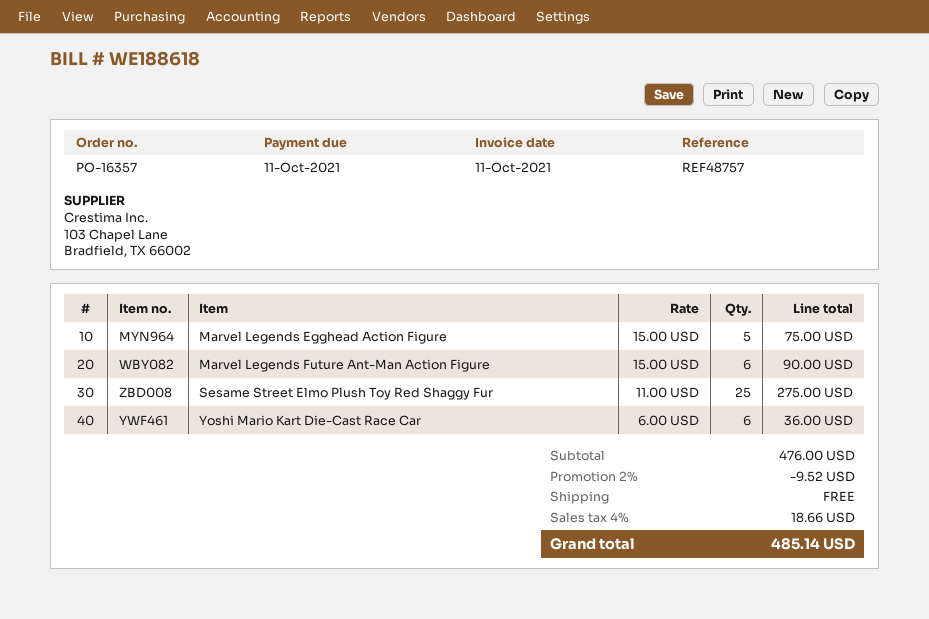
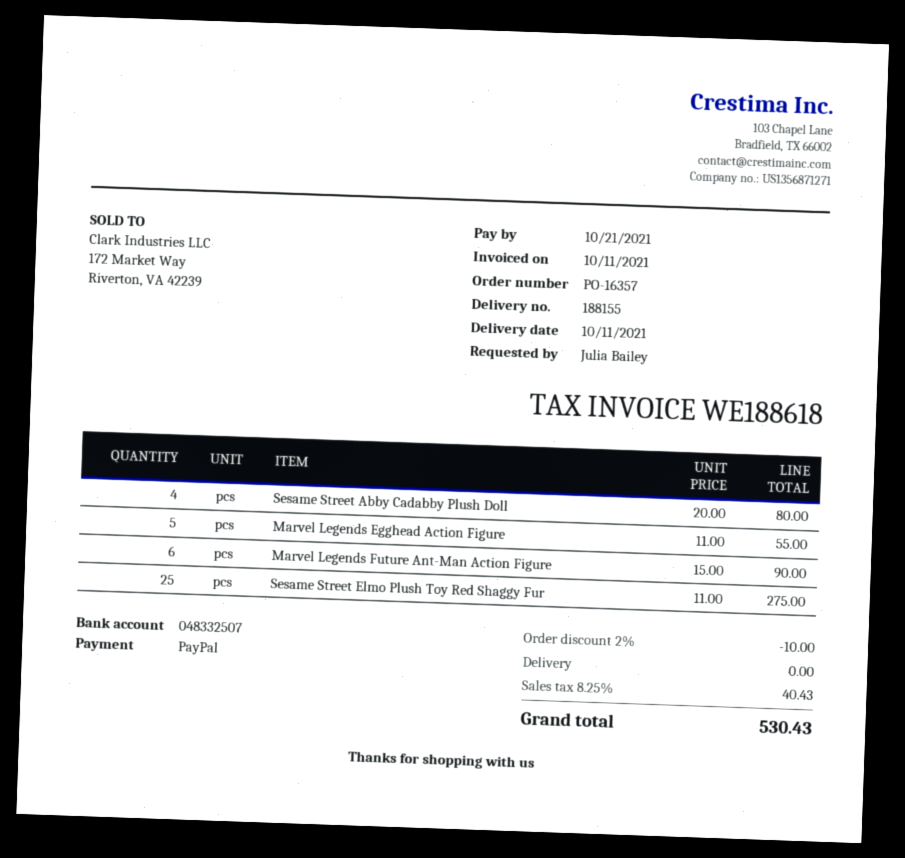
due date: 2021-10-11 -> 2021-10-21
Marvel Legends Egghead Action Figure: 5 x 15.00 = 75.00 -> 5 x 11.00 = 55.00
Yoshi Mario Kart Die-Cast Race Car: 6 x 6.00 = 36.00 -> none
Sesame Street Abby Cadabby Plush Doll: none -> 4 x 20.00 = 80.00
discount: 2% = 9.52 -> 2% = 10.00
tax: 4% = 18.66 -> 8.25% = 40.43
total: 485.14 -> 530.43

